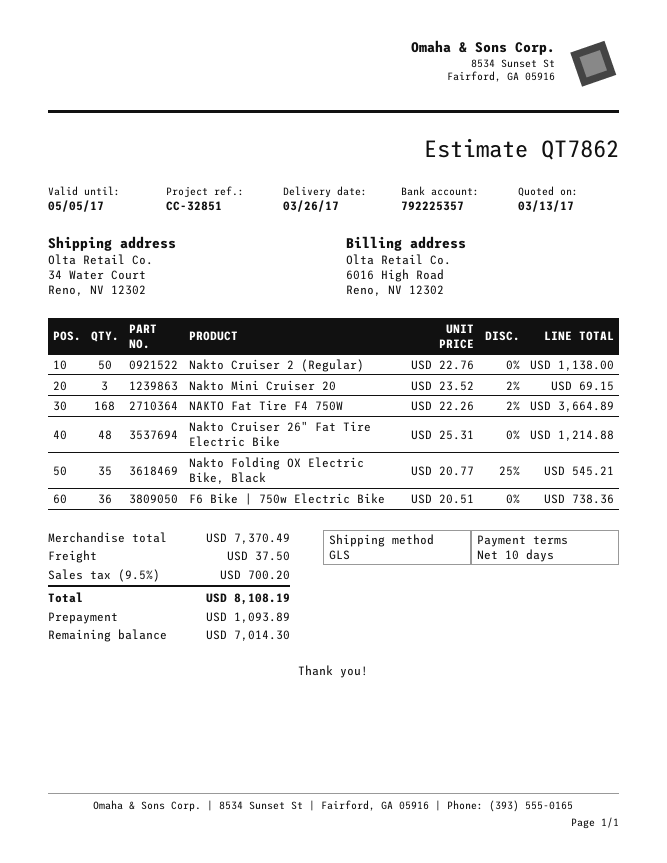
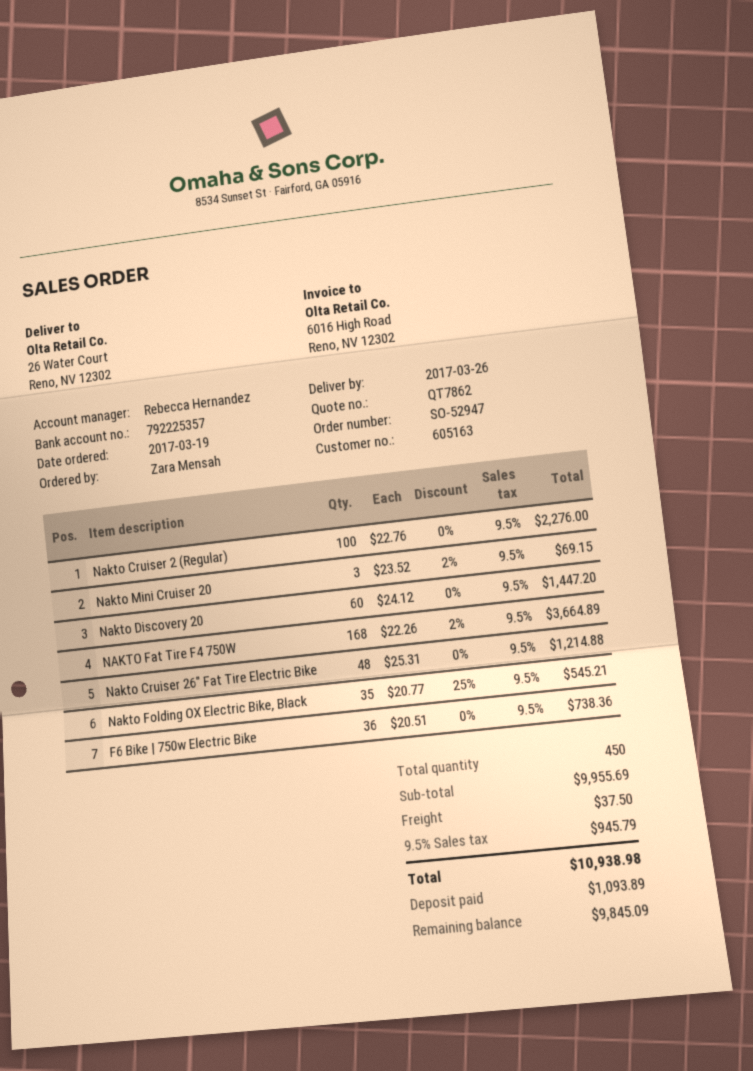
ship to: 34 Water Court, Reno, NV 12302 -> 26 Water Court, Reno, NV 12302
Nakto Cruiser 2 (Regular): 50 x 22.76 = 1138.00 -> 100 x 22.76 = 2276.00
Nakto Discovery 20: none -> 60 x 24.12 = 1447.20
subtotal: 7370.49 -> 9955.69
tax: 9.5% = 700.20 -> 9.5% = 945.79
total: 8108.19 -> 10938.98
balance: 7014.30 -> 9845.09

